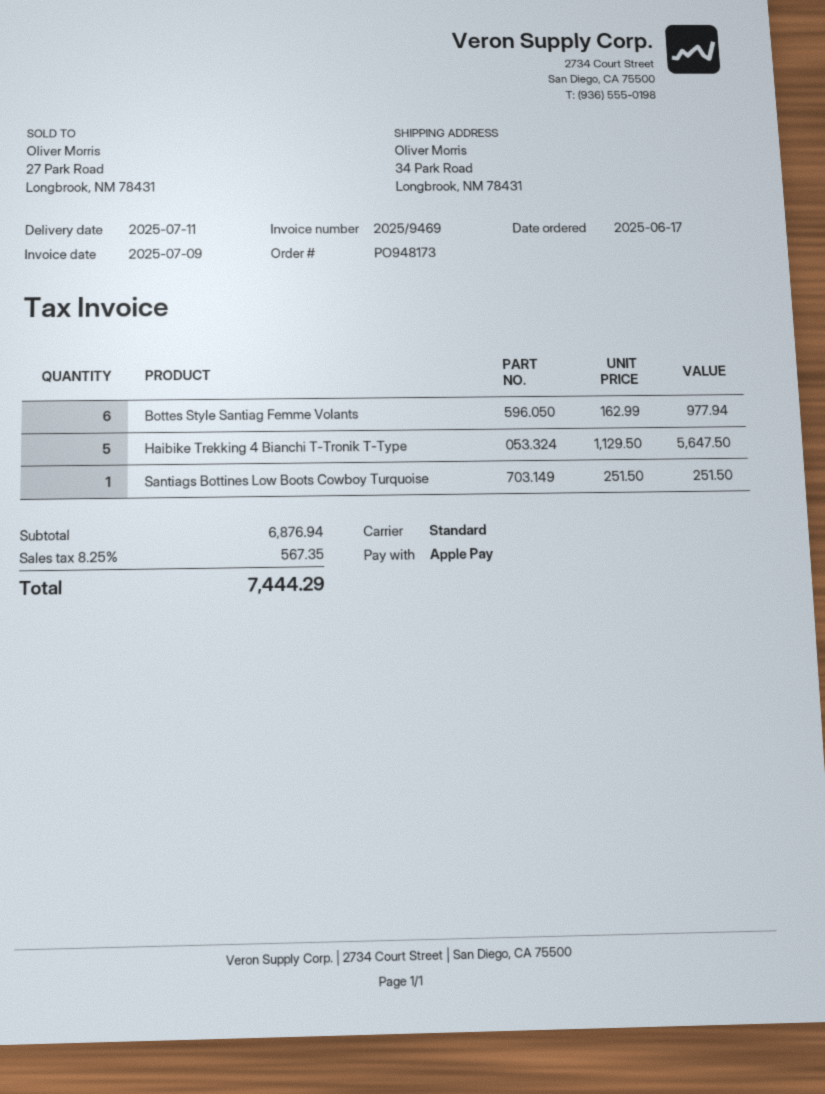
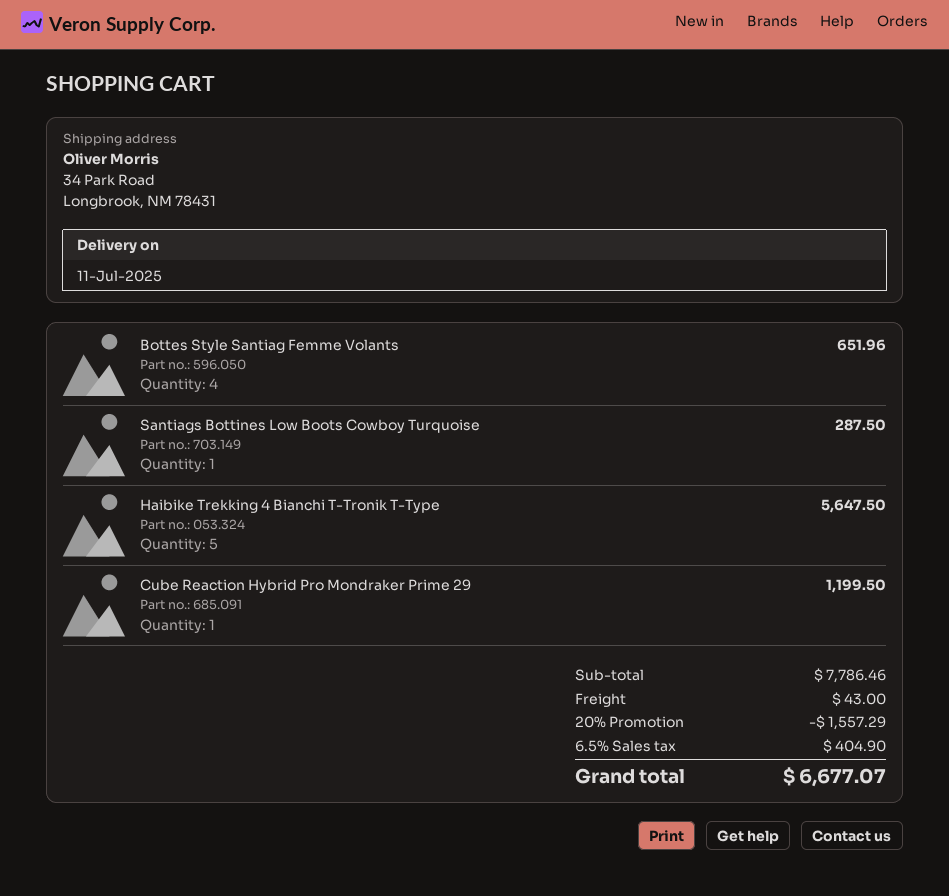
Bottes Style Santiag Femme Volants: 6 for 977.94 -> 4 for 651.96
Santiags Bottines Low Boots Cowboy Turquoise: 1 for 251.50 -> 1 for 287.50
Cube Reaction Hybrid Pro Mondraker Prime 29: none -> 1 for 1199.50
subtotal: 6876.94 -> 7786.46
discount: none -> 20% = 1557.29
shipping: none -> 43.00
tax: 8.25% = 567.35 -> 6.5% = 404.90
total: 7444.29 -> 6677.07

